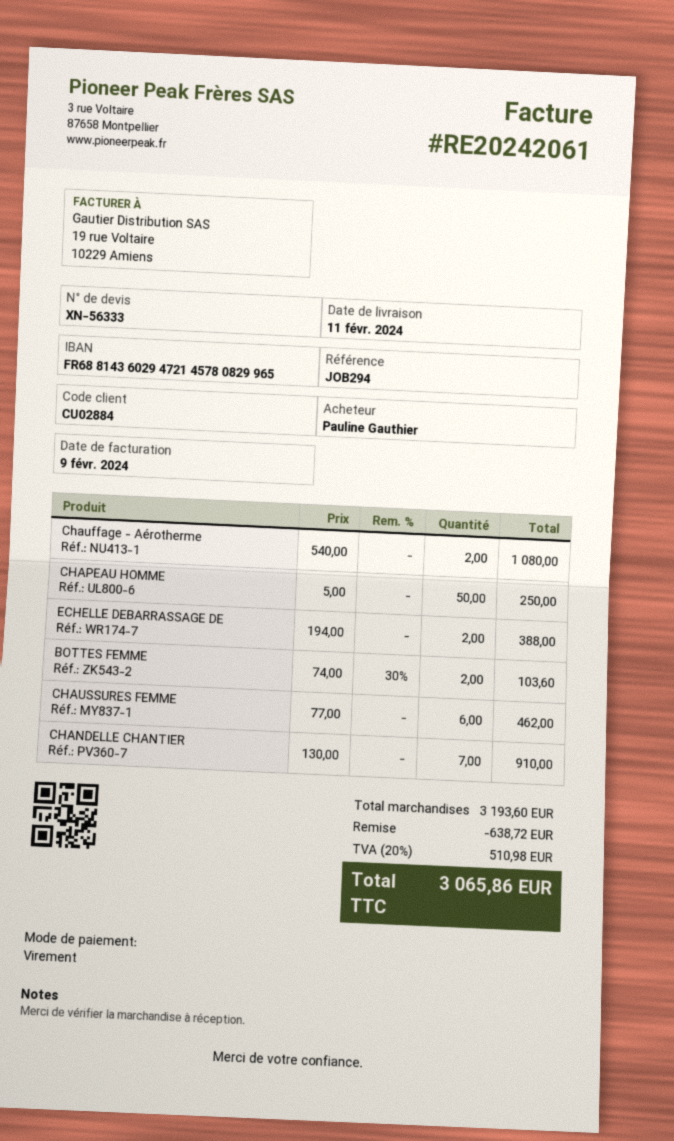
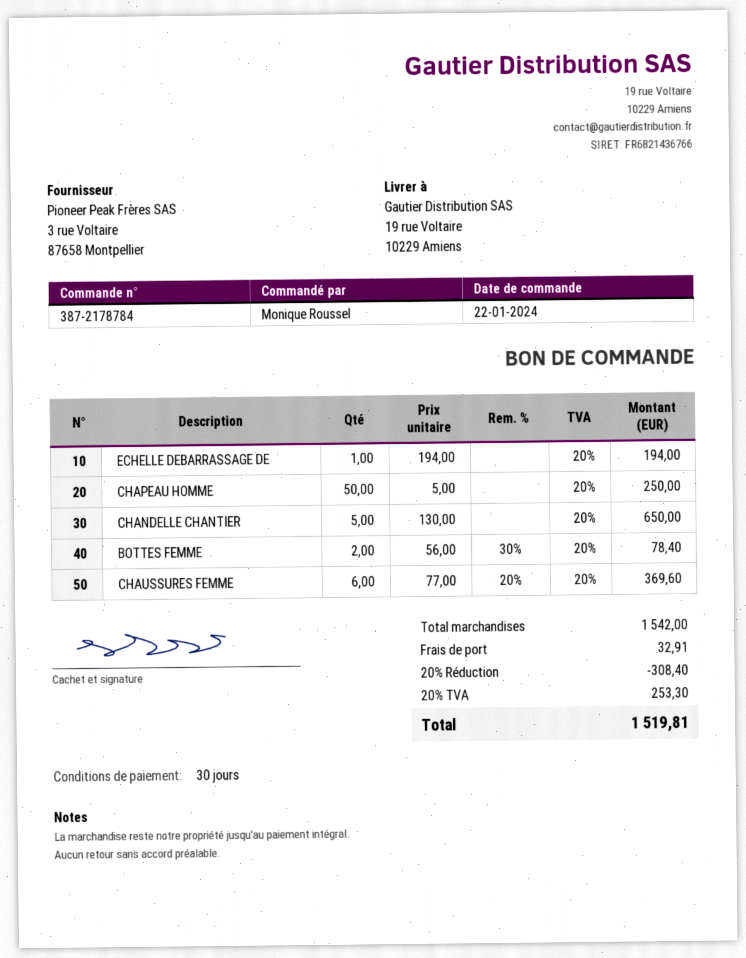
ordered by: Pauline Gauthier -> Monique Roussel
Chauffage - Aérotherme: 2 x 540.00 = 1080.00 -> none
ECHELLE DEBARRASSAGE DE: 2 x 194.00 = 388.00 -> 1 x 194.00 = 194.00
BOTTES FEMME: 2 x 74.00 - 30% = 103.60 -> 2 x 56.00 - 30% = 78.40
CHAUSSURES FEMME: 6 x 77.00 = 462.00 -> 6 x 77.00 - 20% = 369.60
CHANDELLE CHANTIER: 7 x 130.00 = 910.00 -> 5 x 130.00 = 650.00
subtotal: 3193.60 -> 1542.00
discount: 638.72 -> 308.40
shipping: none -> 32.91
tax: 20% = 510.98 -> 20% = 253.30
total: 3065.86 -> 1519.81

